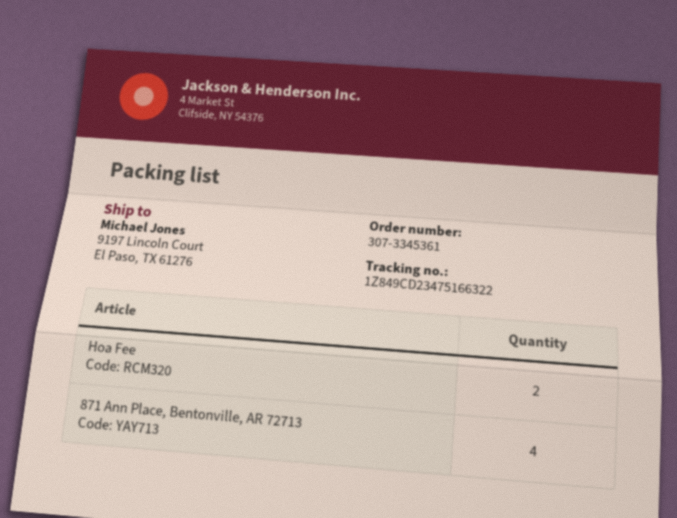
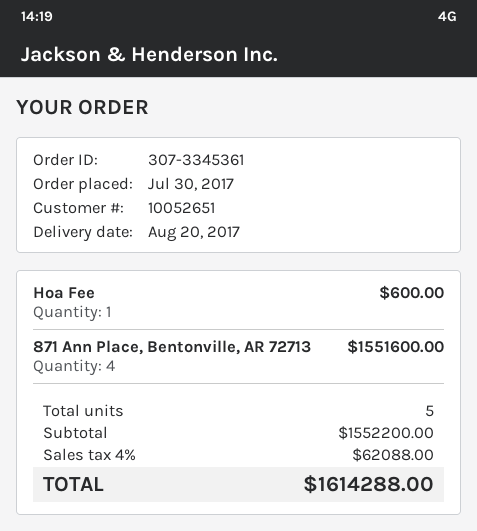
Hoa Fee: 2 -> 1

